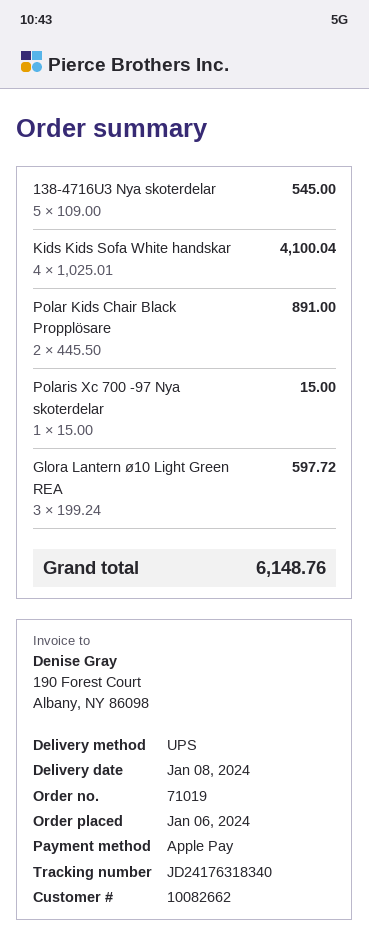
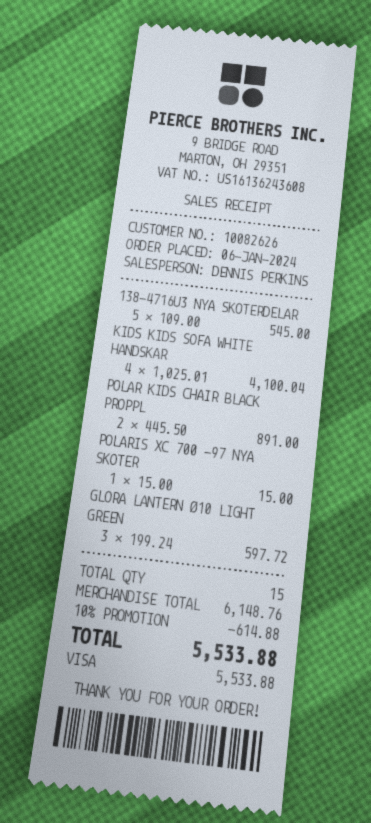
customer number: 10082662 -> 10082626
payment method: Apple Pay -> Visa
discount: none -> 10% = 614.88
total: 6148.76 -> 5533.88

